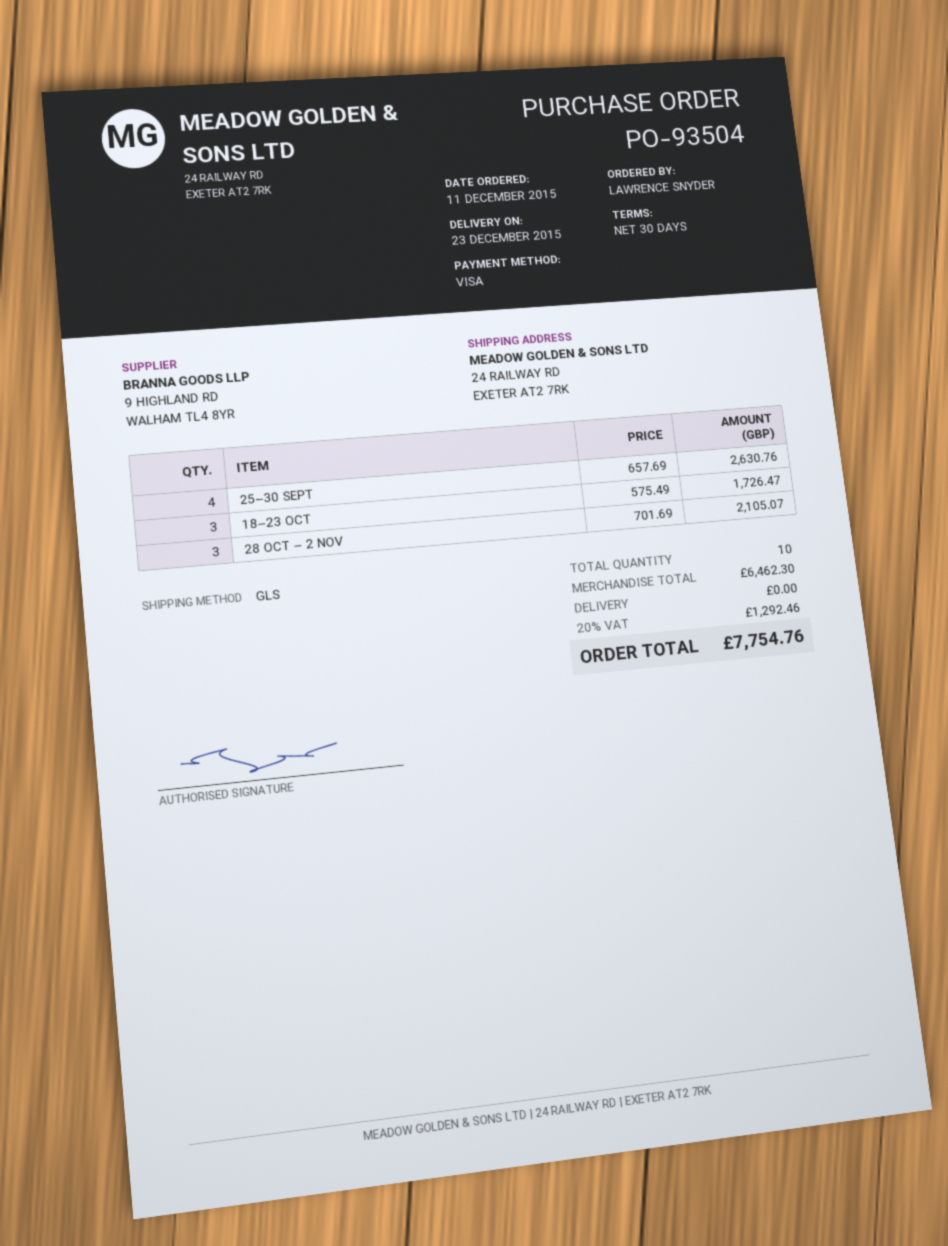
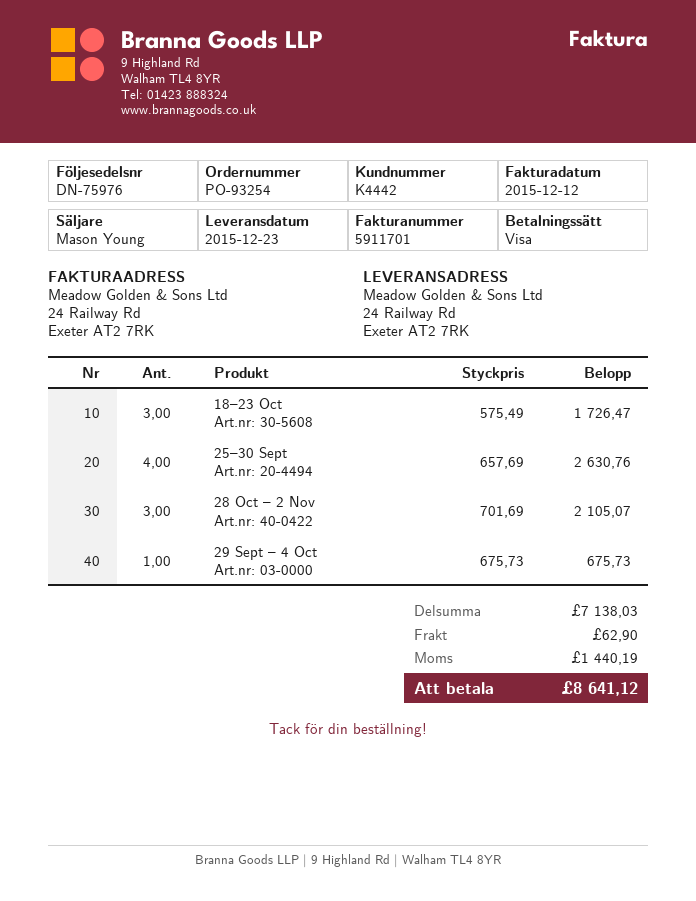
order number: PO-93504 -> PO-93254
29 Sept – 4 Oct: none -> 1 x 675.73 = 675.73
subtotal: 6462.30 -> 7138.03
shipping: 0.00 -> 62.90
tax: 1292.46 -> 1440.19
total: 7754.76 -> 8641.12

